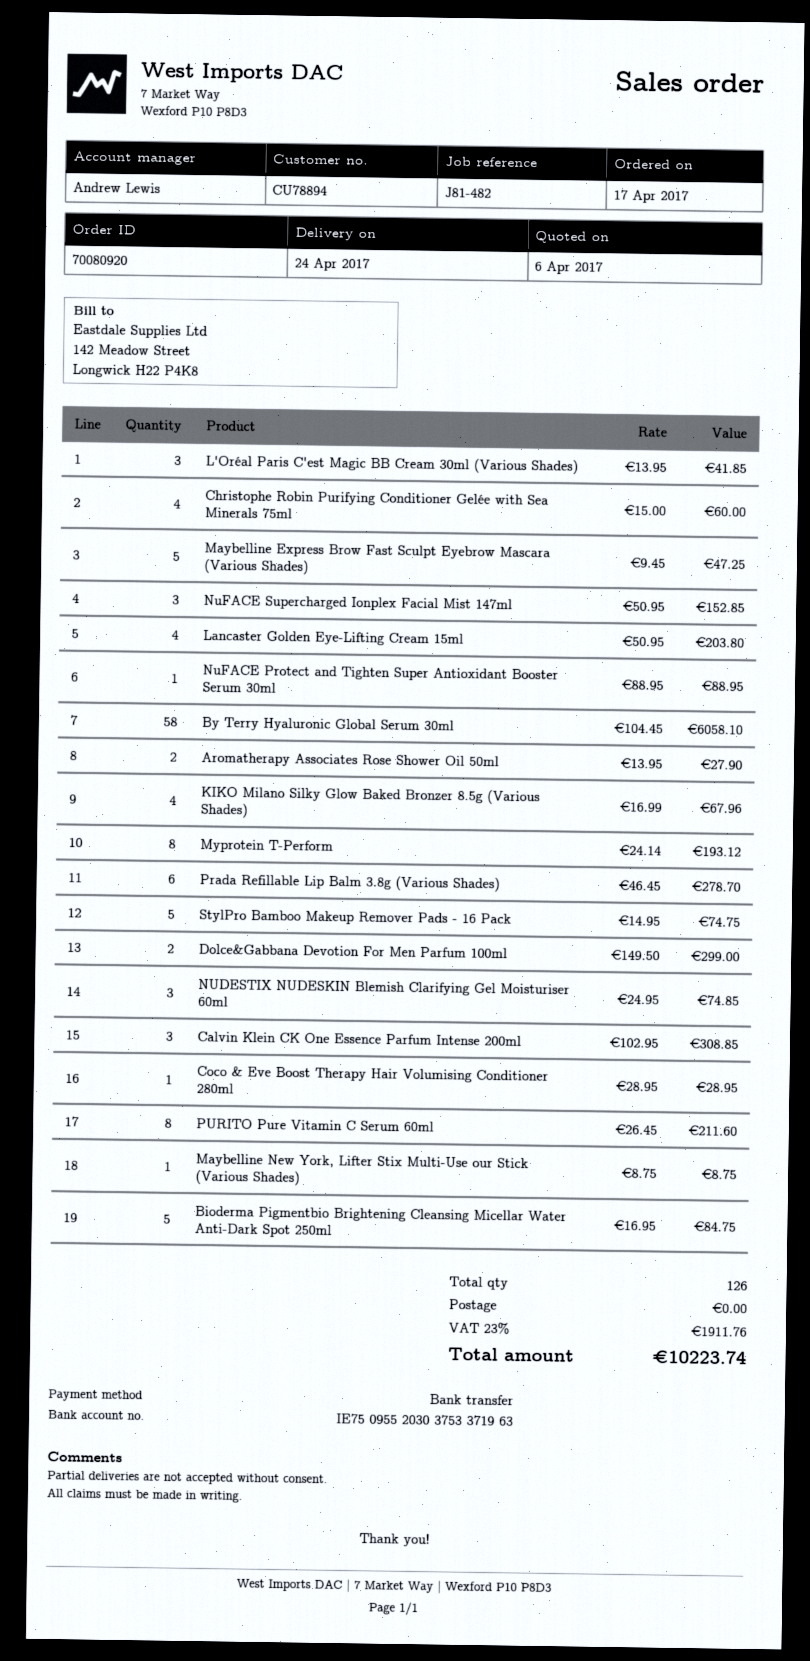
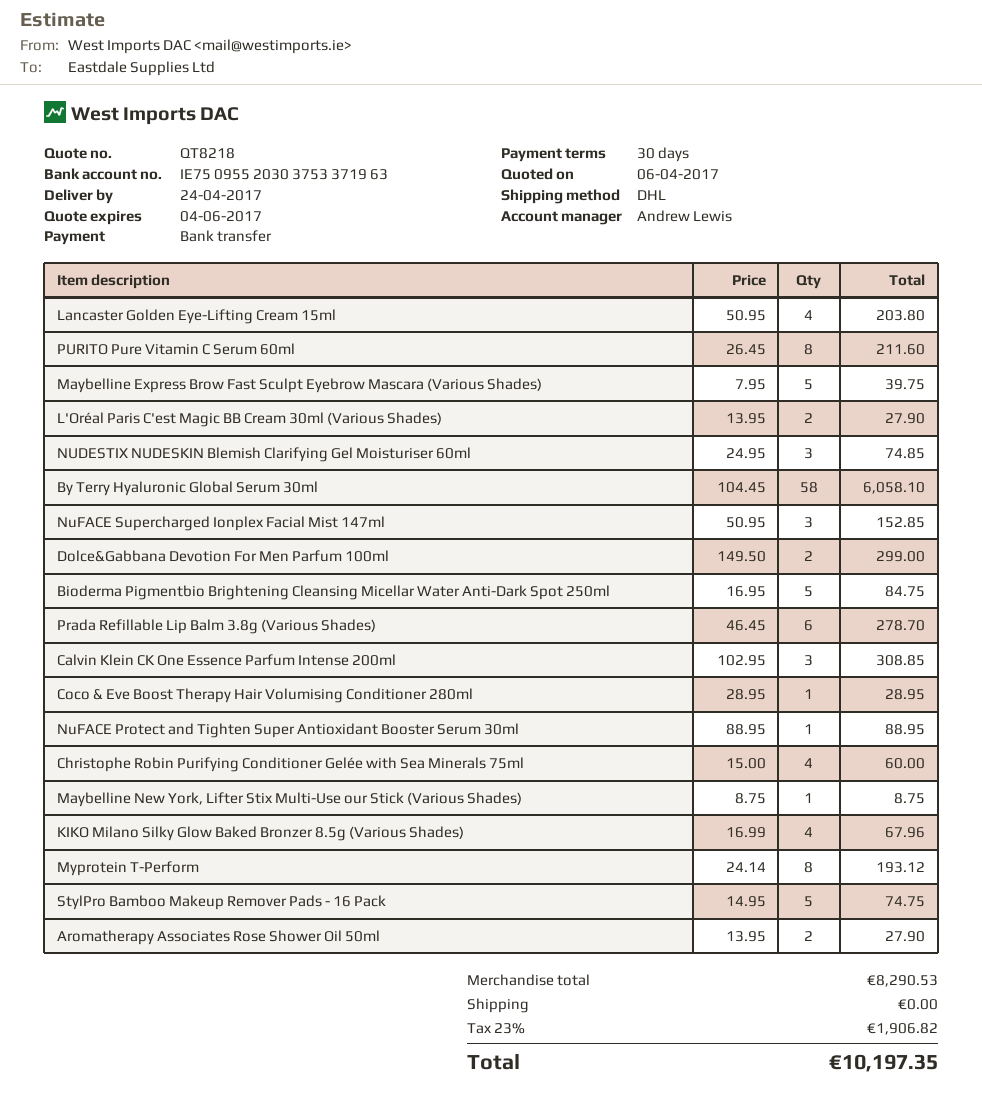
L'Oréal Paris C'est Magic BB Cream 30ml (Various Shades): 3 x 13.95 = 41.85 -> 2 x 13.95 = 27.90
Maybelline Express Brow Fast Sculpt Eyebrow Mascara (Various Shades): 5 x 9.45 = 47.25 -> 5 x 7.95 = 39.75
tax: 23% = 1911.76 -> 23% = 1906.82
total: 10223.74 -> 10197.35

